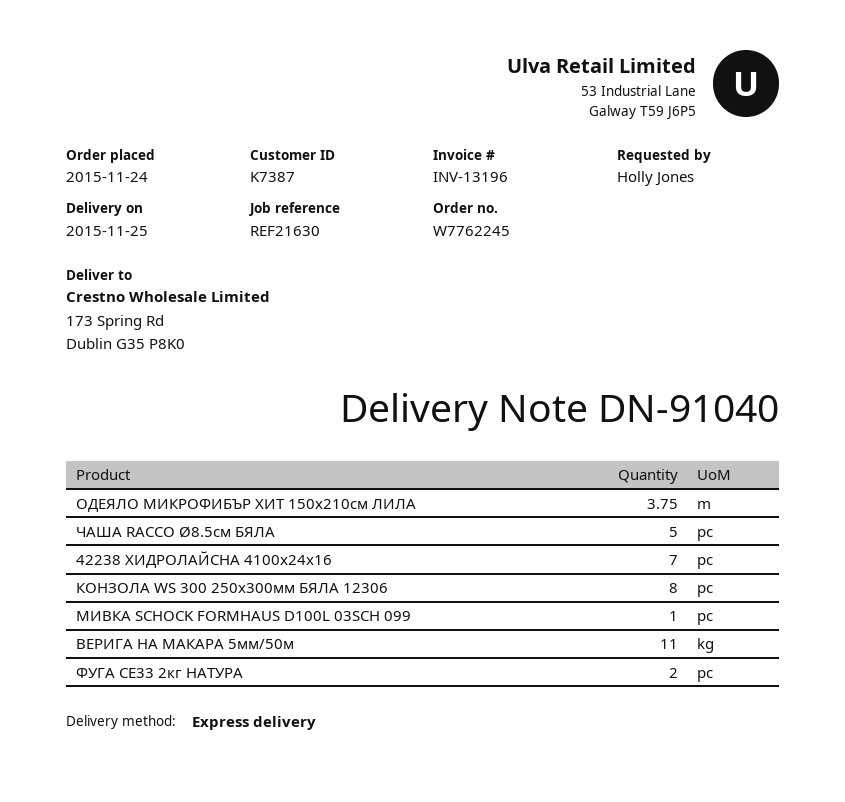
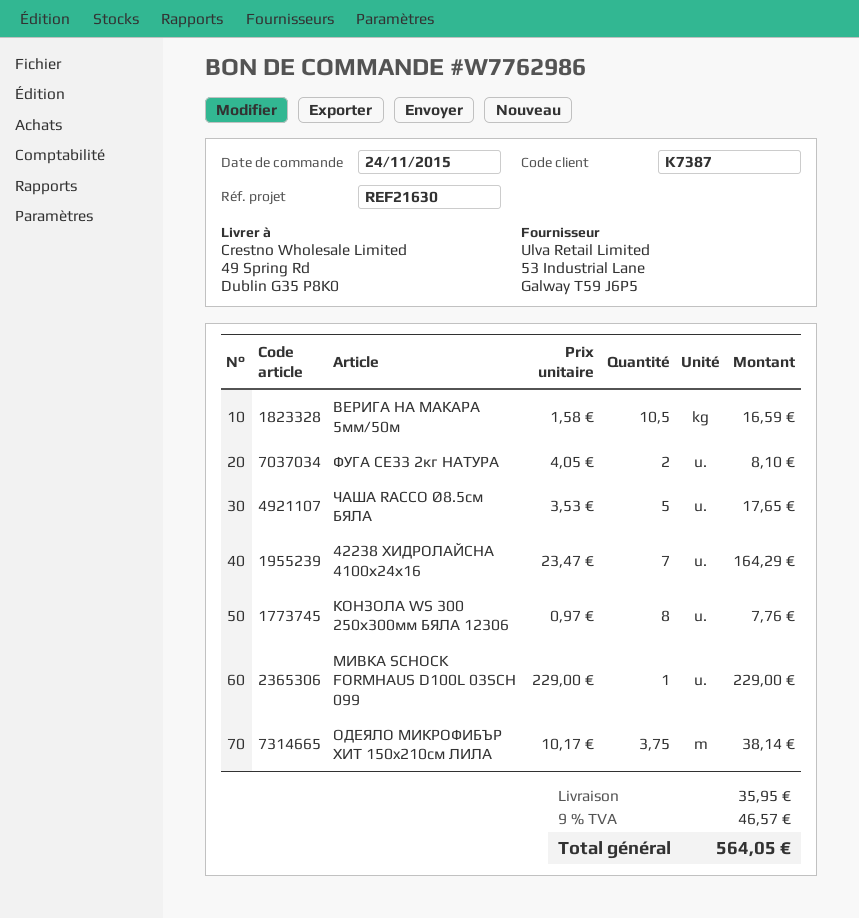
order number: W7762245 -> W7762986
ship to: 173 Spring Rd, Dublin G35 P8K0 -> 49 Spring Rd, Dublin G35 P8K0
ВЕРИГА НА МАКАРА 5мм/50м: 11 -> 10.5

